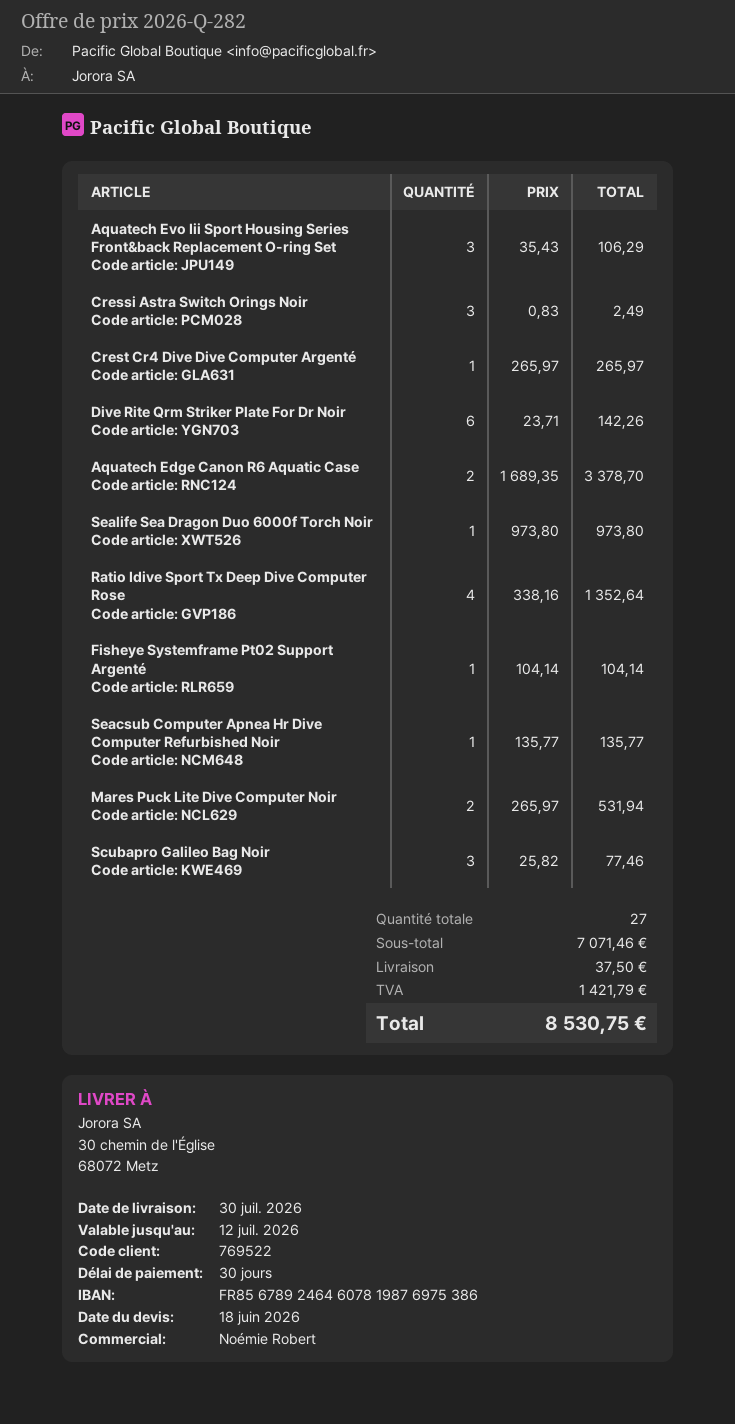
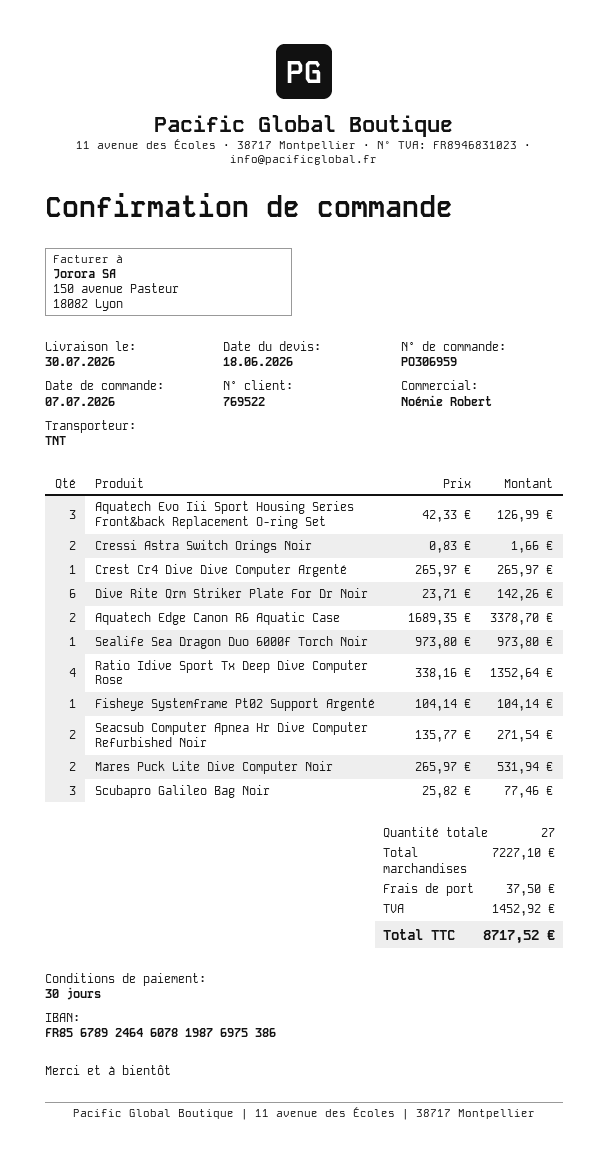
Aquatech Evo Iii Sport Housing Series Front&back Replacement O-ring Set: 3 x 35.43 = 106.29 -> 3 x 42.33 = 126.99
Cressi Astra Switch Orings Noir: 3 x 0.83 = 2.49 -> 2 x 0.83 = 1.66
Seacsub Computer Apnea Hr Dive Computer Refurbished Noir: 1 x 135.77 = 135.77 -> 2 x 135.77 = 271.54
subtotal: 7071.46 -> 7227.10
tax: 1421.79 -> 1452.92
total: 8530.75 -> 8717.52

